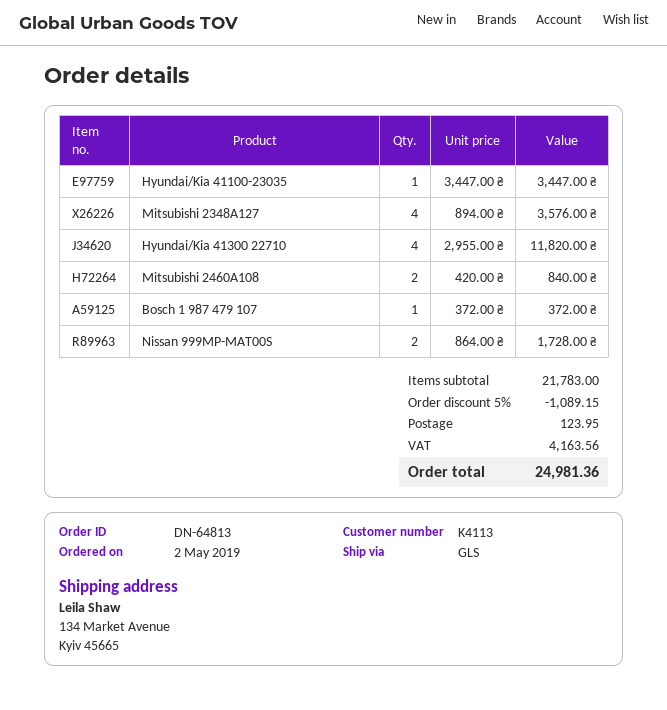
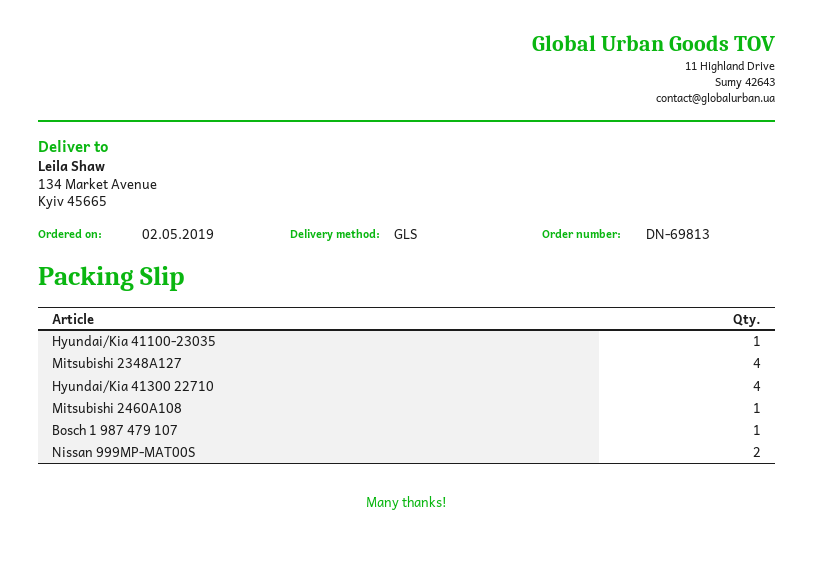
order number: DN-64813 -> DN-69813
Mitsubishi 2460A108: 2 -> 1

